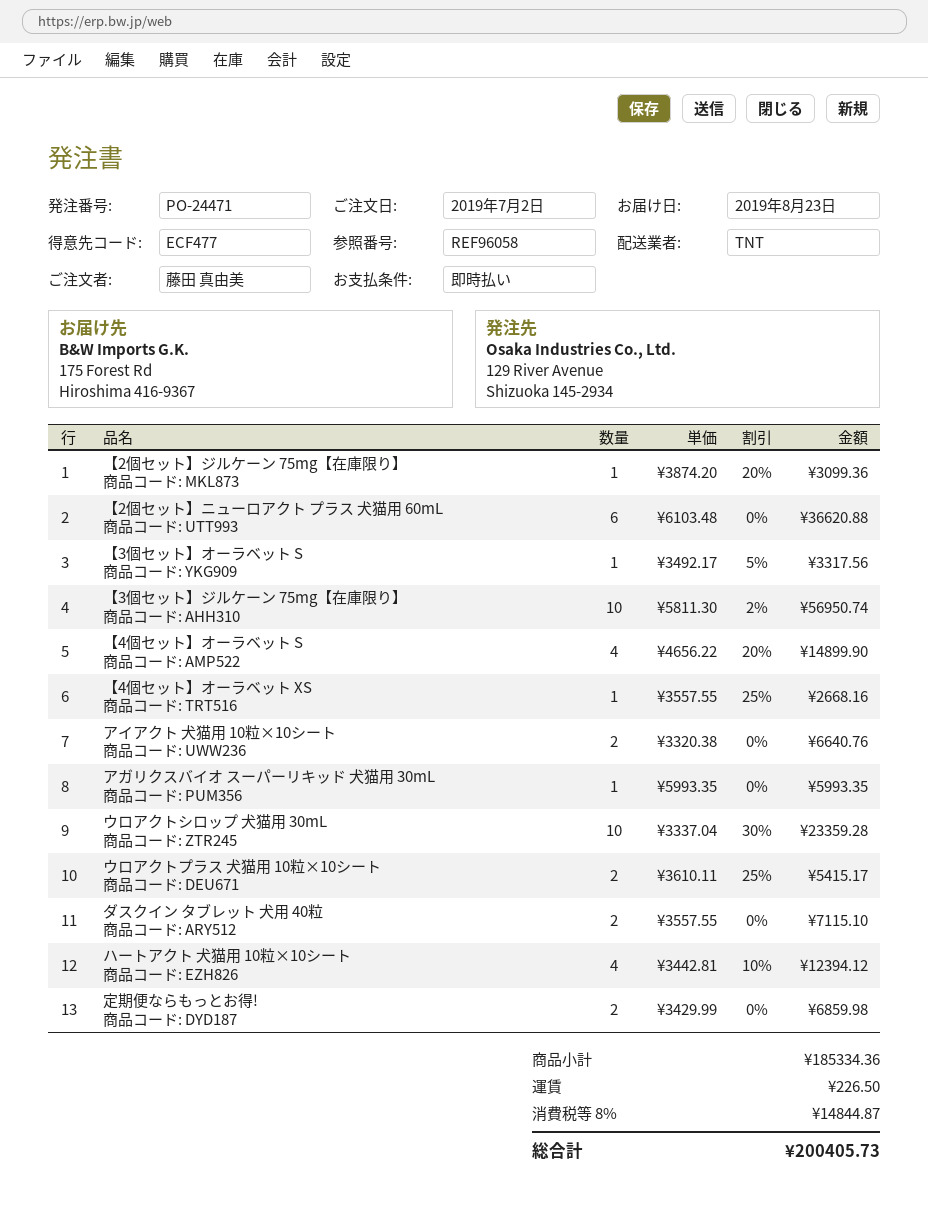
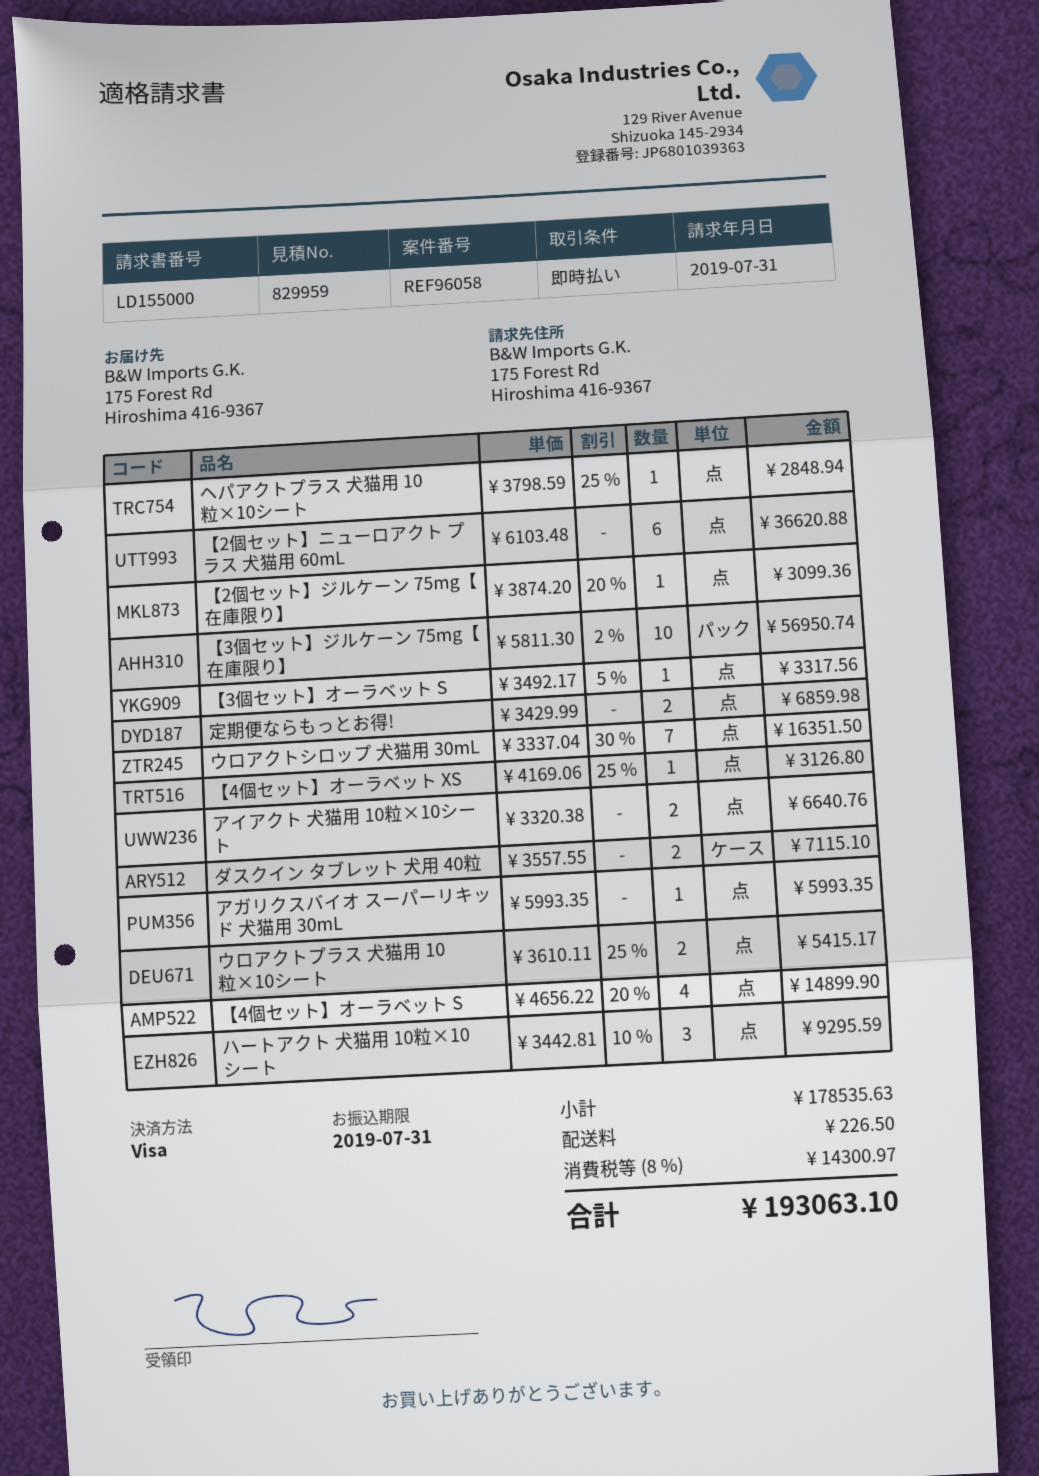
【4個セット】オーラベット XS: 1 x 3557.55 - 25% = 2668.16 -> 1 x 4169.06 - 25% = 3126.80
ウロアクトシロップ 犬猫用 30mL: 10 x 3337.04 - 30% = 23359.28 -> 7 x 3337.04 - 30% = 16351.50
ハートアクト 犬猫用 10粒×10シート: 4 x 3442.81 - 10% = 12394.12 -> 3 x 3442.81 - 10% = 9295.59
ヘパアクトプラス 犬猫用 10粒×10シート: none -> 1 x 3798.59 - 25% = 2848.94
subtotal: 185334.36 -> 178535.63
tax: 8% = 14844.87 -> 8% = 14300.97
total: 200405.73 -> 193063.10

